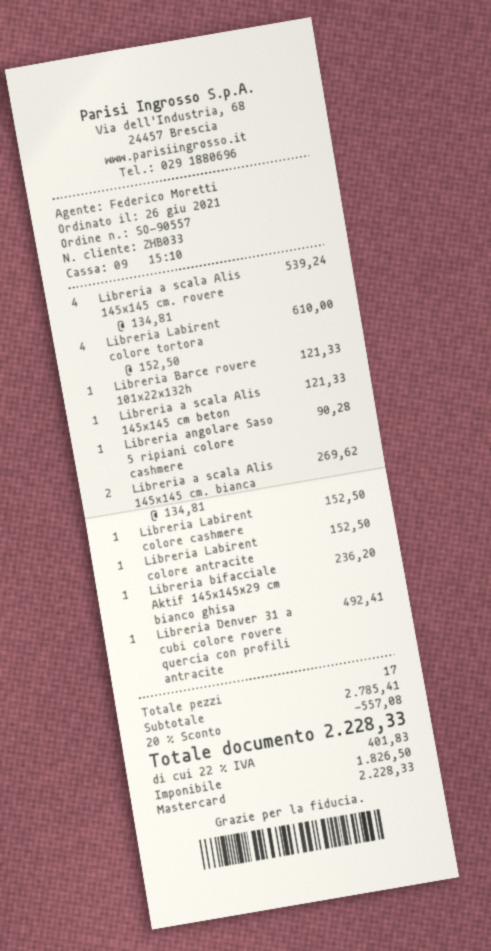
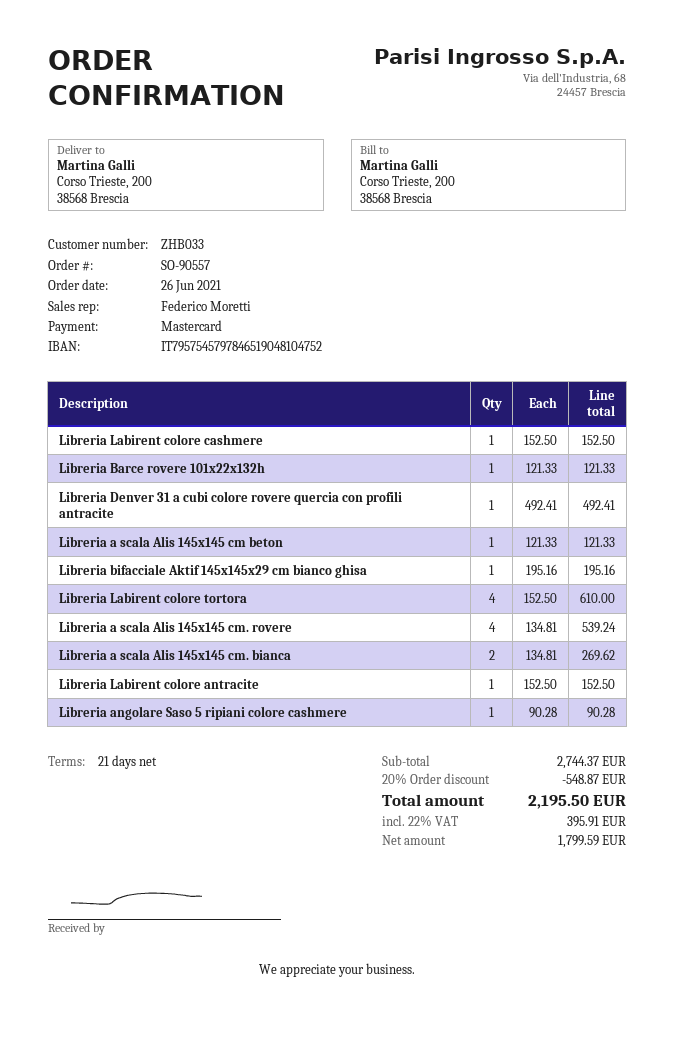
Libreria bifacciale Aktif 145x145x29 cm bianco ghisa: 1 x 236.20 = 236.20 -> 1 x 195.16 = 195.16
subtotal: 2785.41 -> 2744.37
discount: 20% = 557.08 -> 20% = 548.87
net: 1826.50 -> 1799.59
tax: 22% = 401.83 -> 22% = 395.91
total: 2228.33 -> 2195.50

